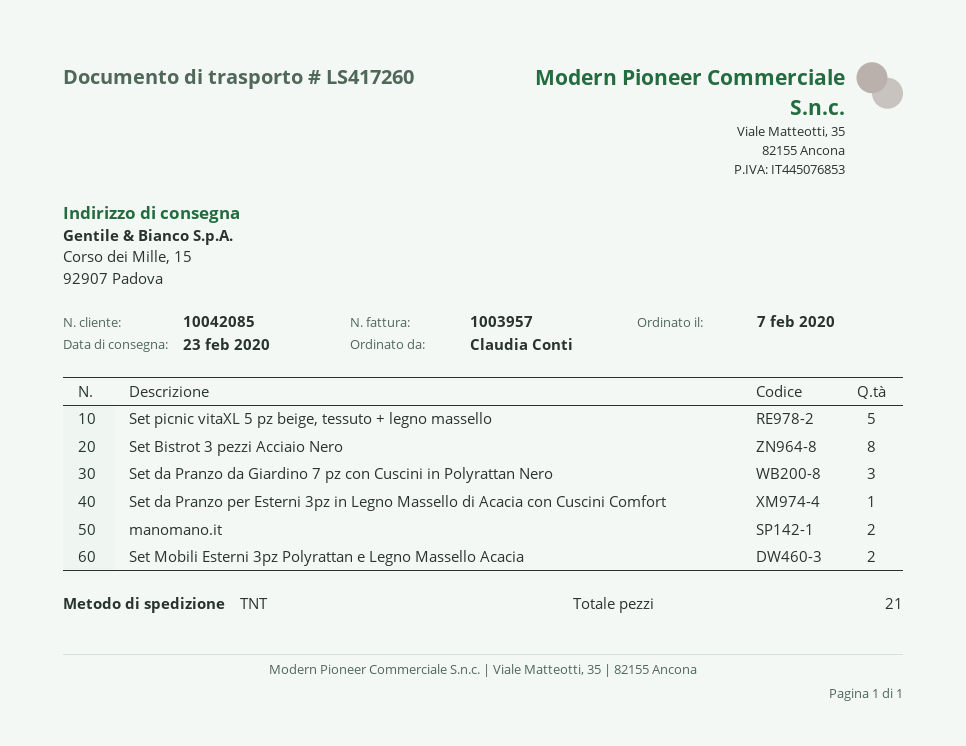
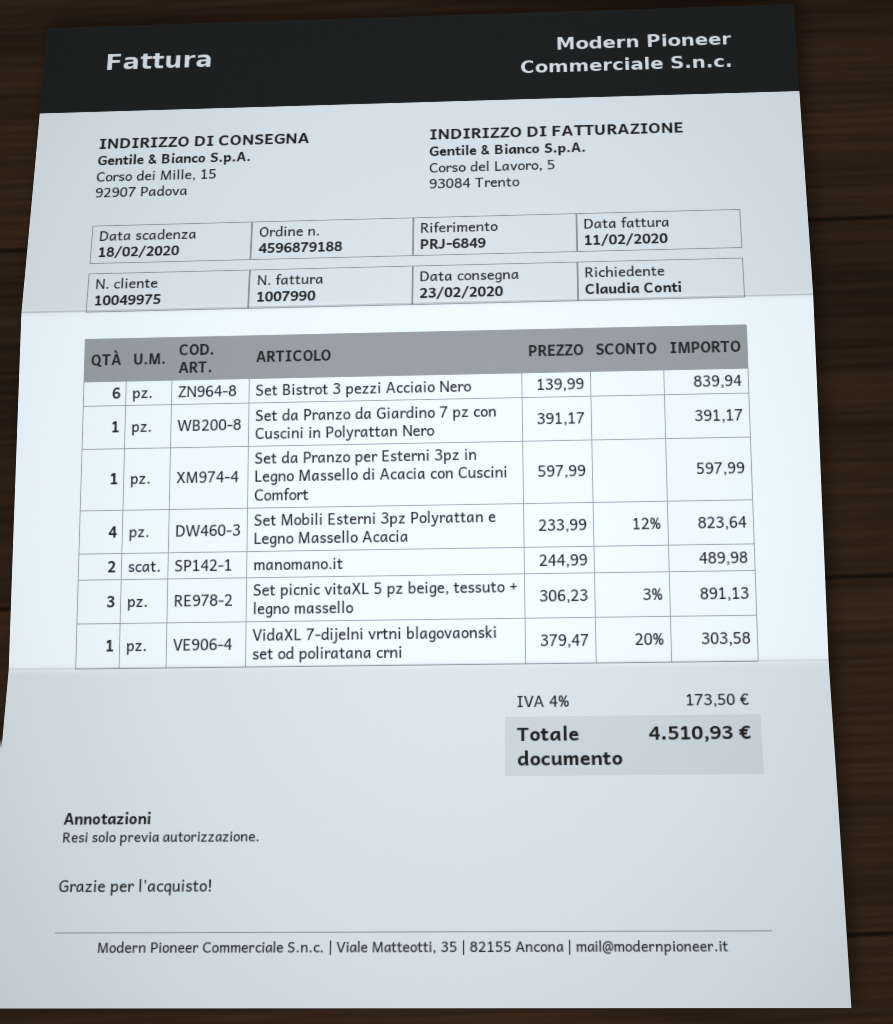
invoice number: 1003957 -> 1007990
customer number: 10042085 -> 10049975
Set picnic vitaXL 5 pz beige, tessuto + legno massello: 5 -> 3
Set Bistrot 3 pezzi Acciaio Nero: 8 -> 6
Set da Pranzo da Giardino 7 pz con Cuscini in Polyrattan Nero: 3 -> 1
Set Mobili Esterni 3pz Polyrattan e Legno Massello Acacia: 2 -> 4
VidaXL 7-dijelni vrtni blagovaonski set od poliratana crni: none -> 1

